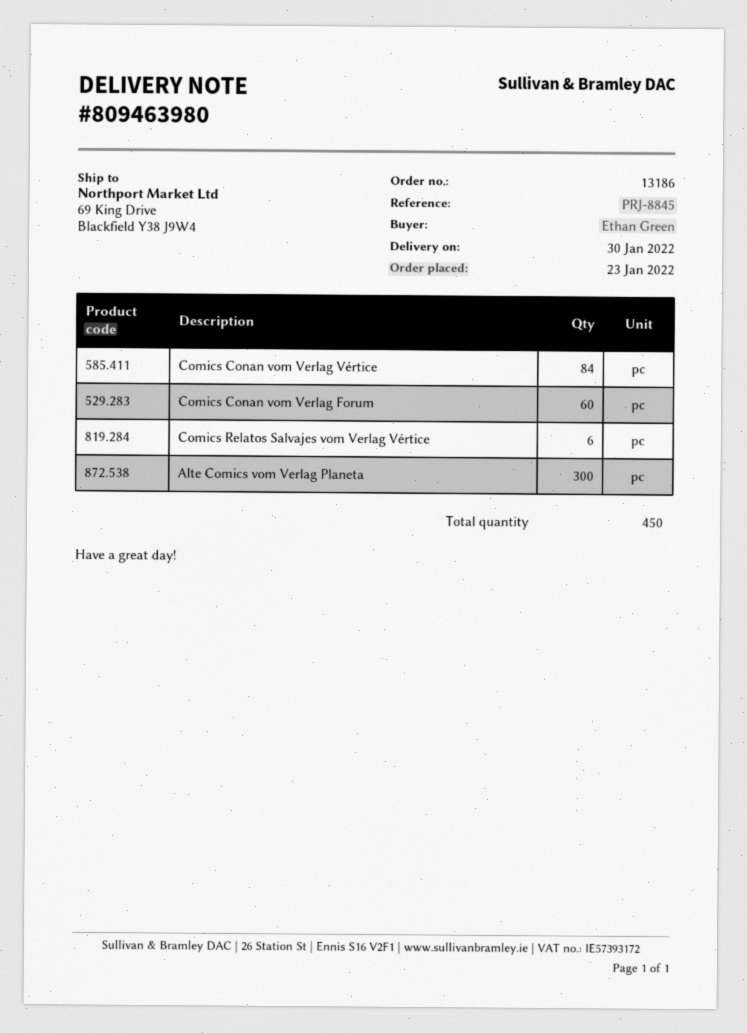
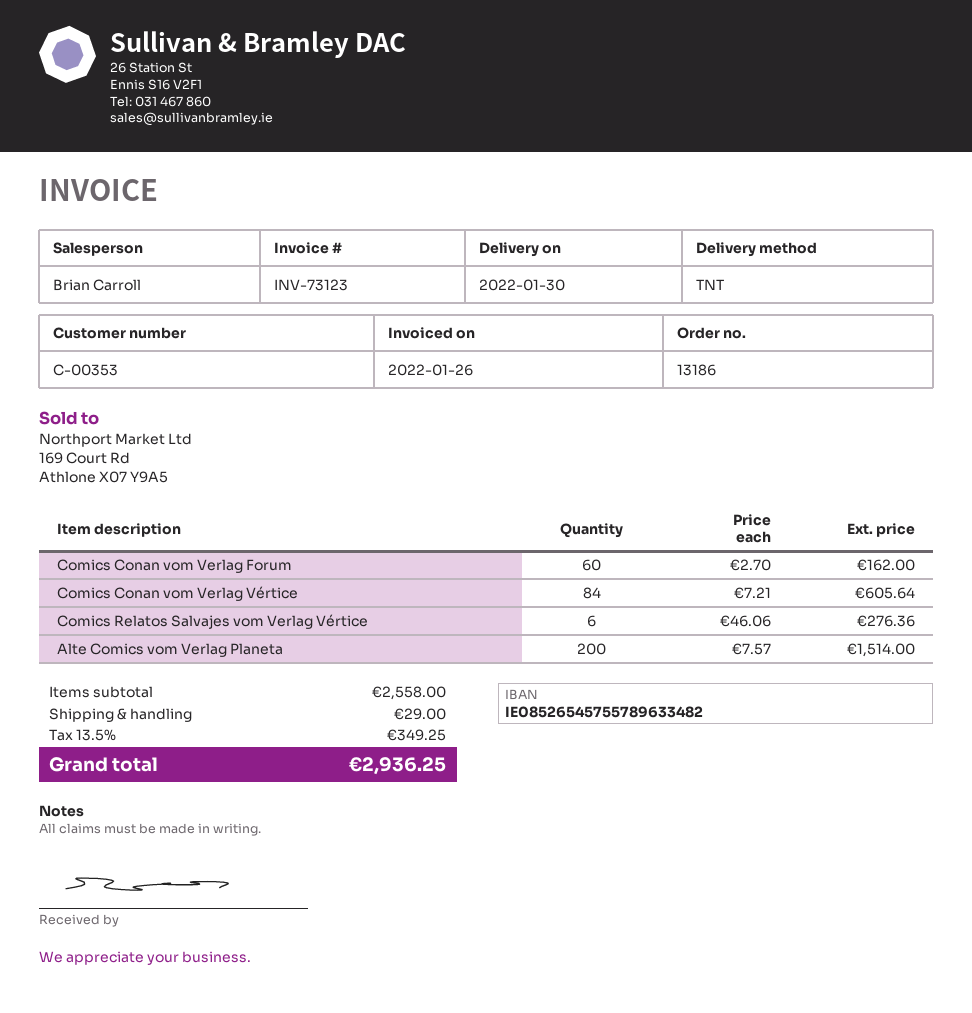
Alte Comics vom Verlag Planeta: 300 -> 200

